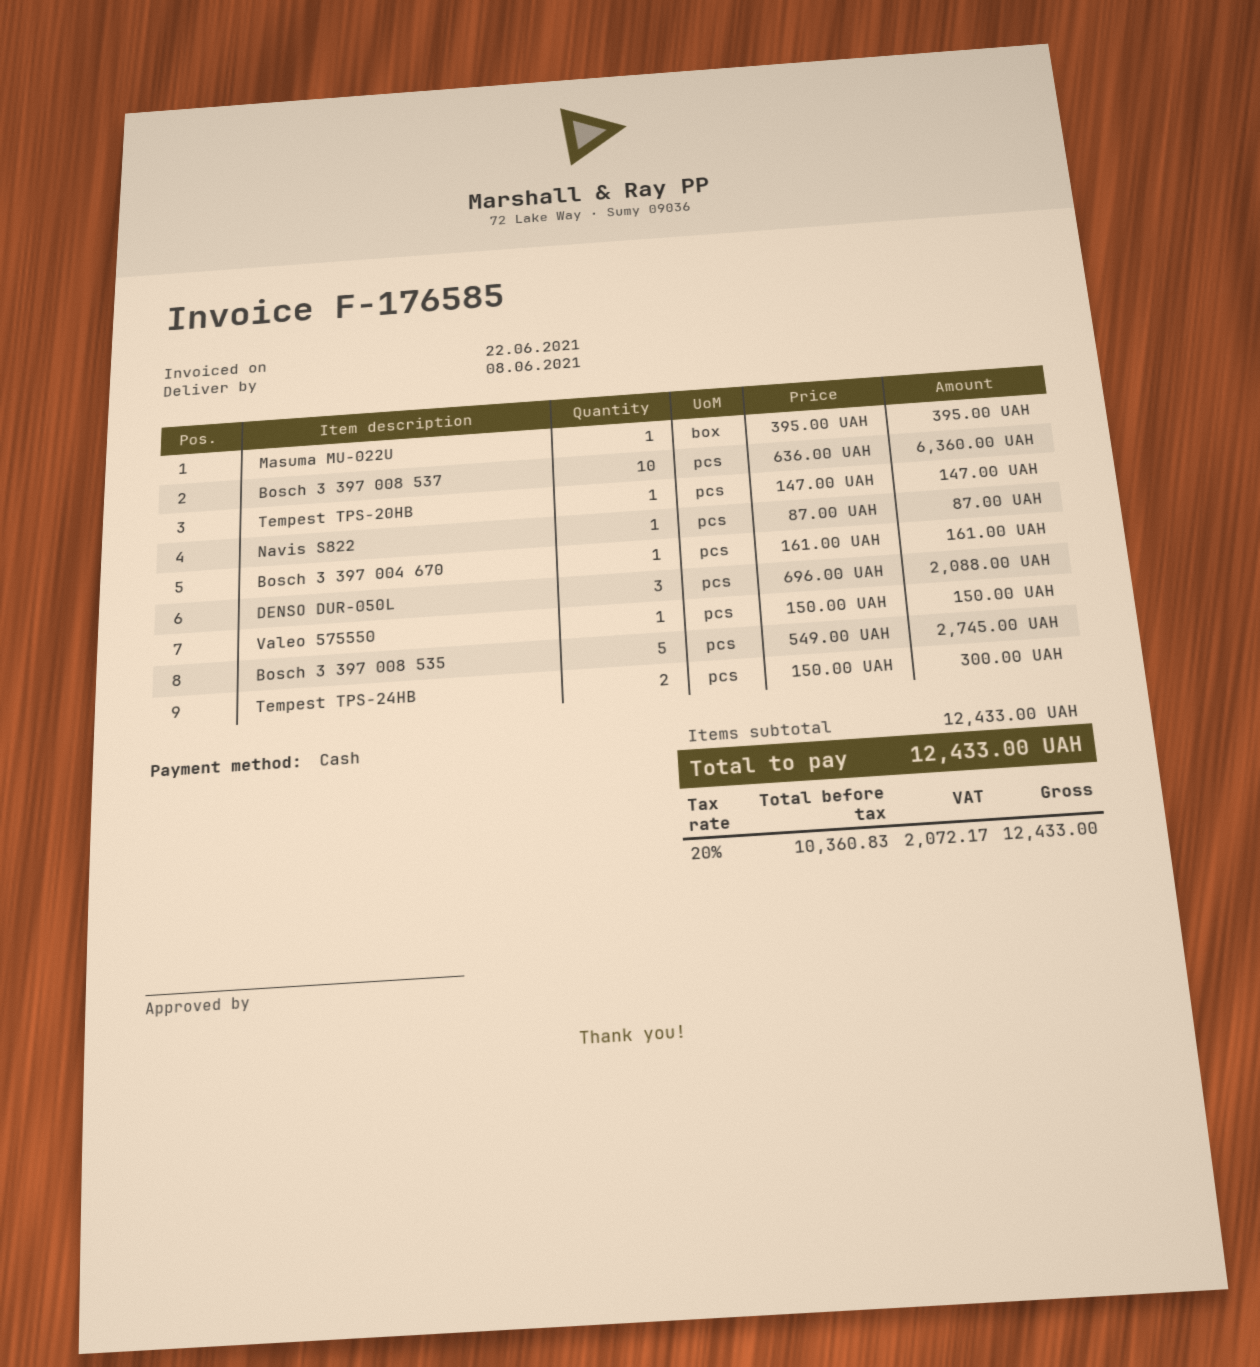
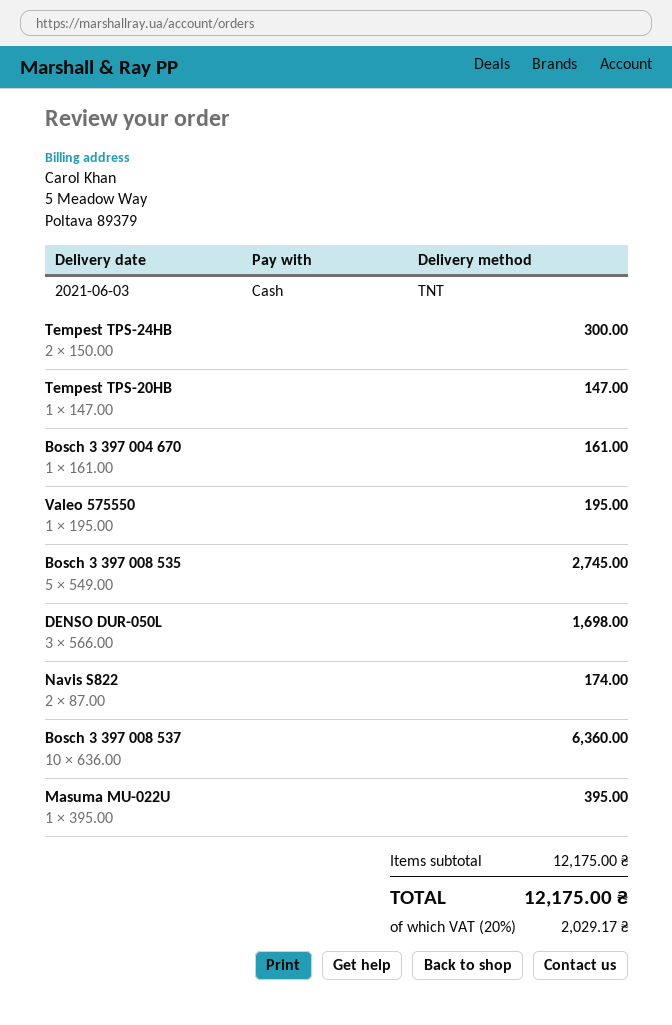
delivery date: 2021-06-08 -> 2021-06-03
Navis S822: 1 x 87.00 = 87.00 -> 2 x 87.00 = 174.00
DENSO DUR-050L: 3 x 696.00 = 2088.00 -> 3 x 566.00 = 1698.00
Valeo 575550: 1 x 150.00 = 150.00 -> 1 x 195.00 = 195.00
subtotal: 12433.00 -> 12175.00
tax: 20% = 2072.17 -> 20% = 2029.17
total: 12433.00 -> 12175.00

